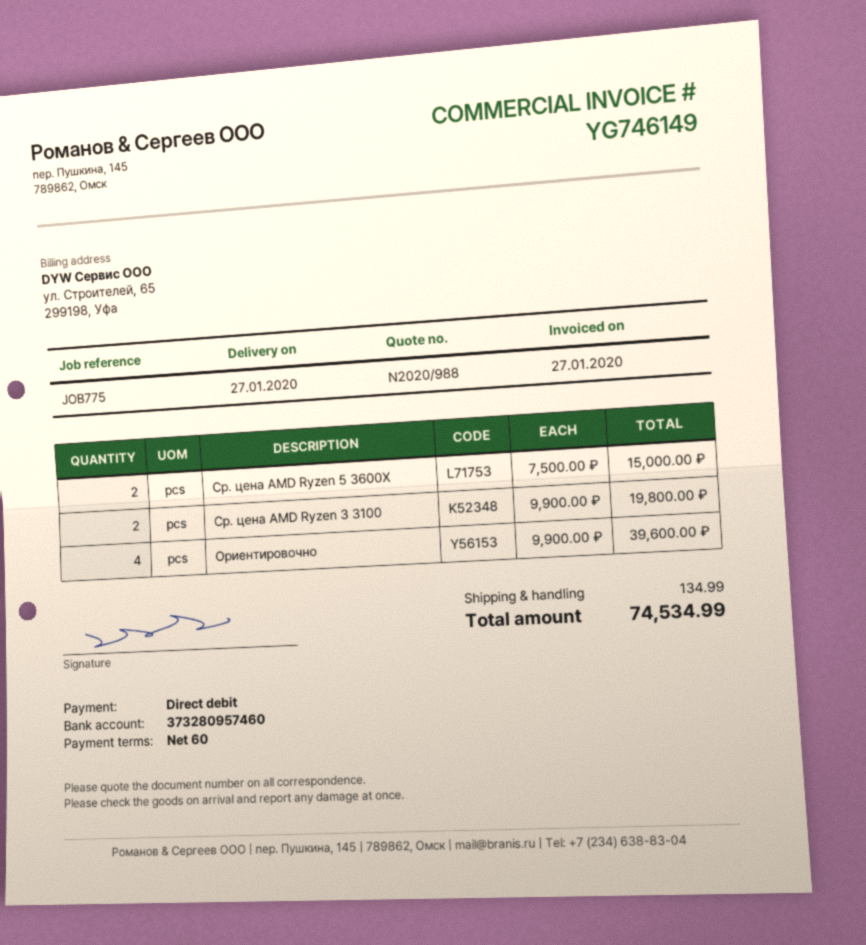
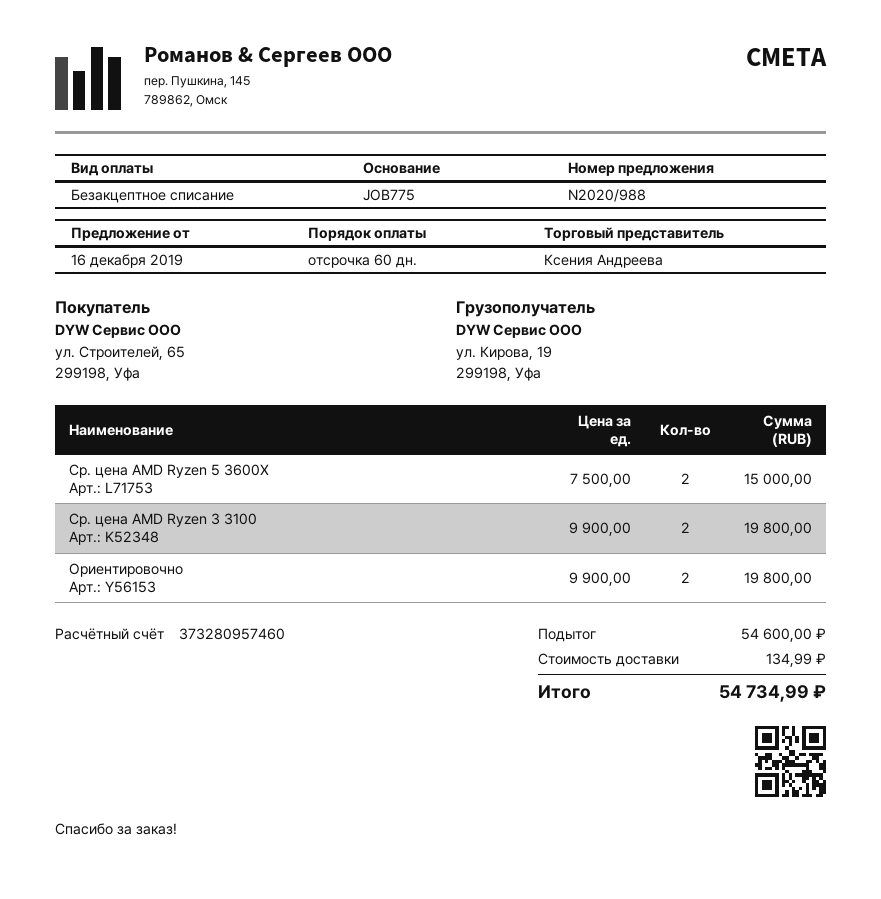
Ориентировочно: 4 x 9900.00 = 39600.00 -> 2 x 9900.00 = 19800.00
total: 74534.99 -> 54734.99

